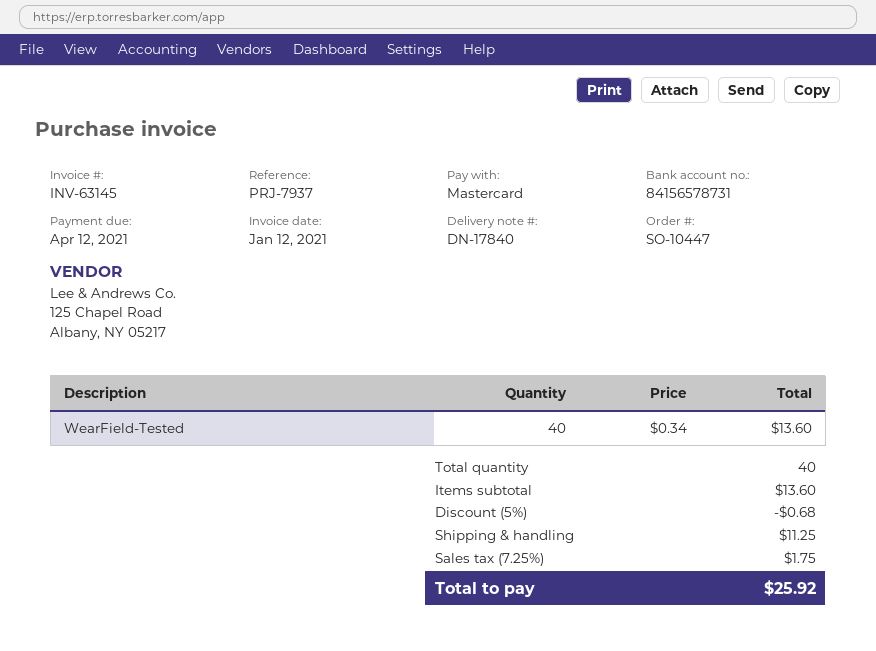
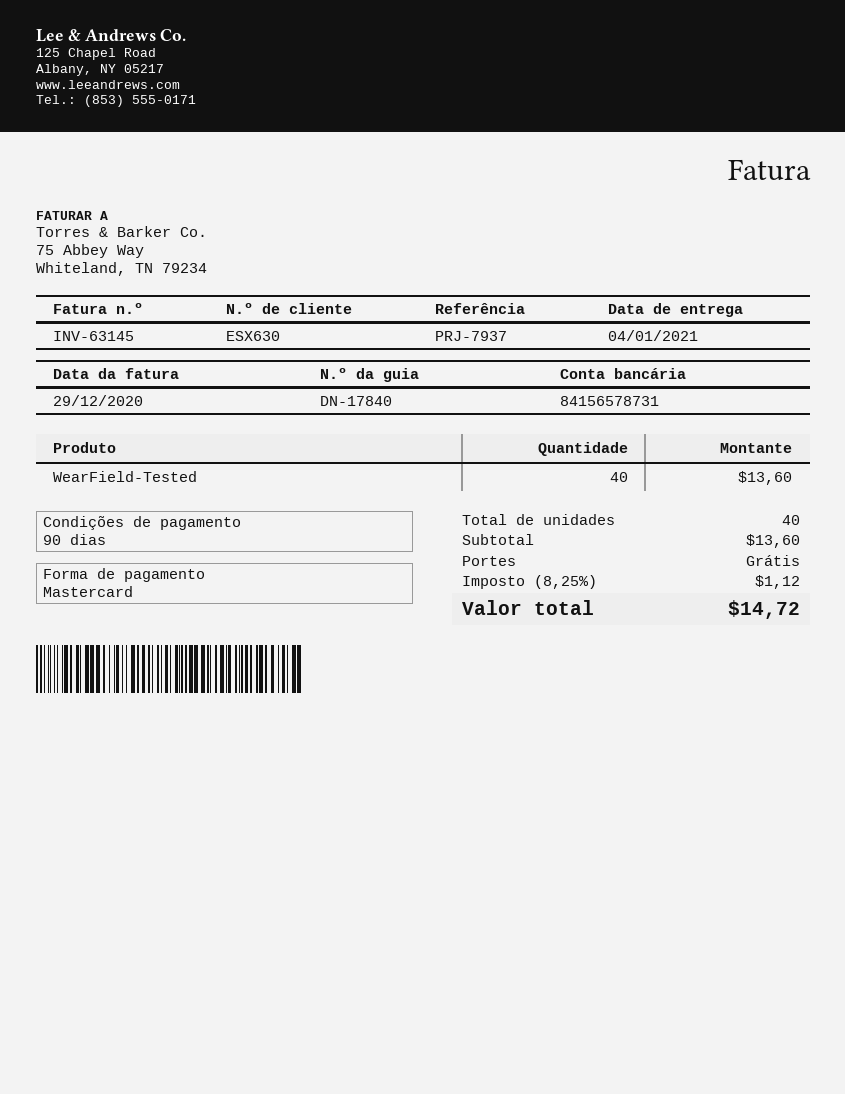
invoice date: 2021-01-12 -> 2020-12-29
discount: 5% = 0.68 -> none
shipping: 11.25 -> 0.00
tax: 7.25% = 1.75 -> 8.25% = 1.12
total: 25.92 -> 14.72

